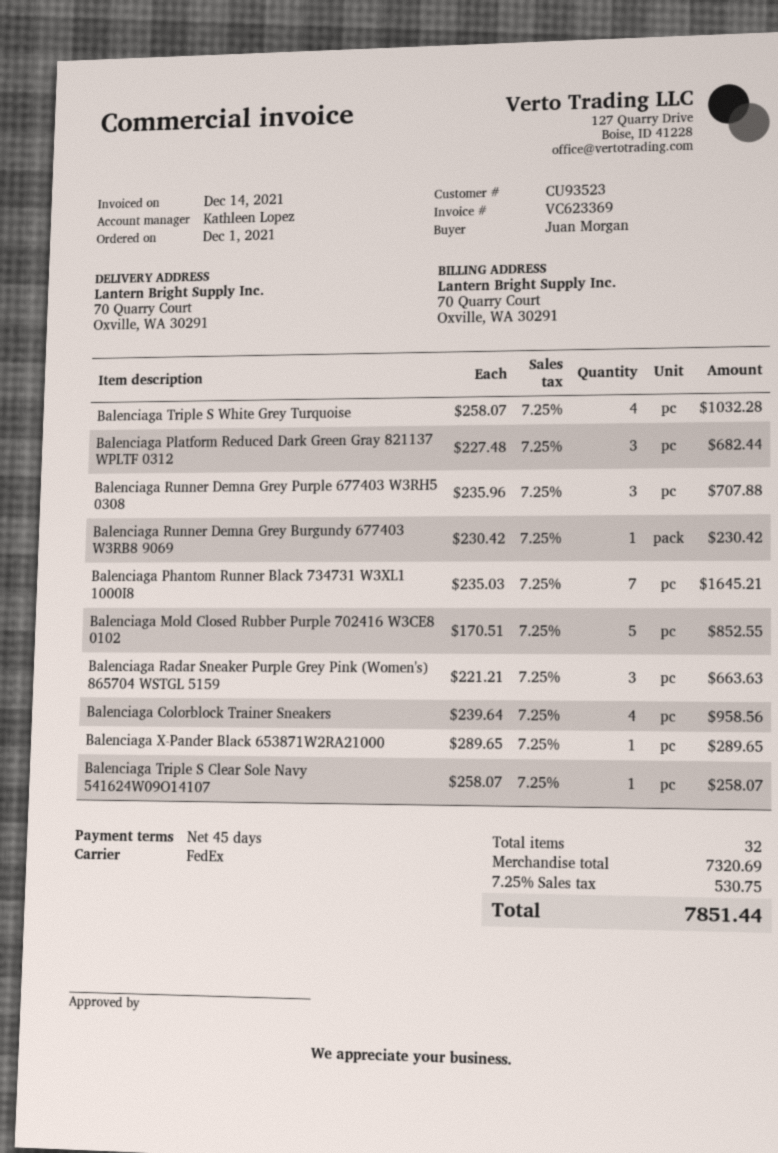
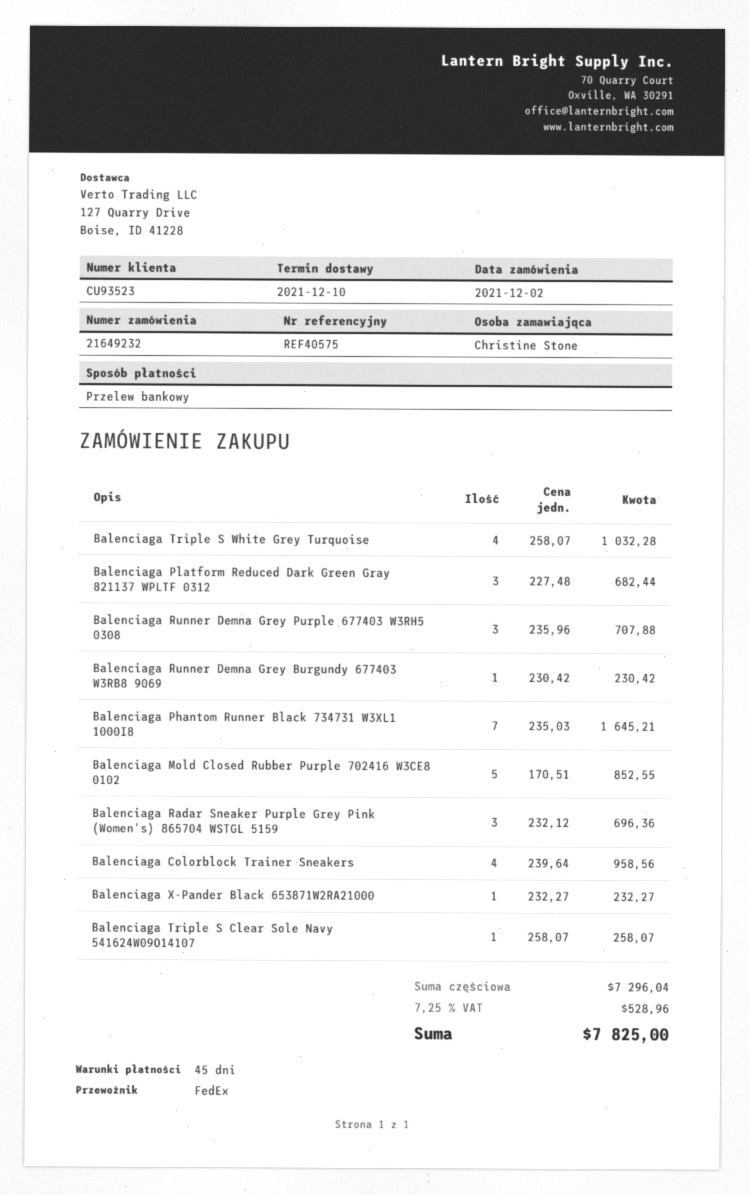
order date: 2021-12-01 -> 2021-12-02
ordered by: Juan Morgan -> Christine Stone
Balenciaga Radar Sneaker Purple Grey Pink (Women's) 865704 WSTGL 5159: 3 x 221.21 = 663.63 -> 3 x 232.12 = 696.36
Balenciaga X-Pander Black 653871W2RA21000: 1 x 289.65 = 289.65 -> 1 x 232.27 = 232.27
subtotal: 7320.69 -> 7296.04
tax: 7.25% = 530.75 -> 7.25% = 528.96
total: 7851.44 -> 7825.00

